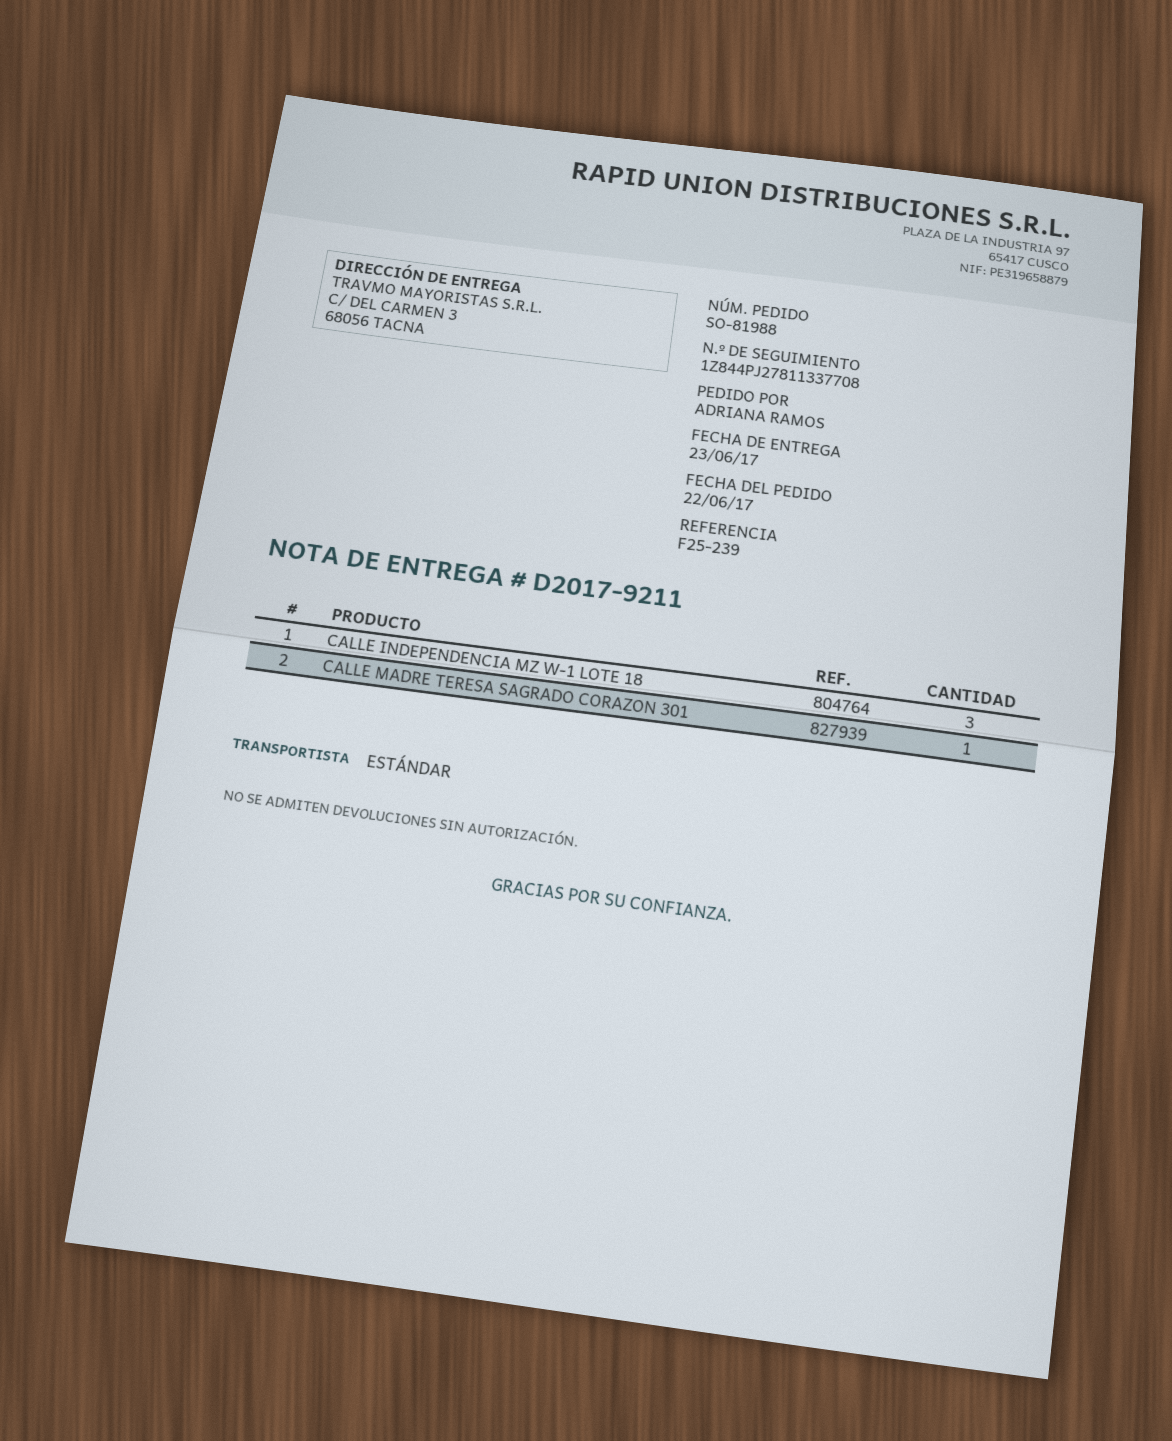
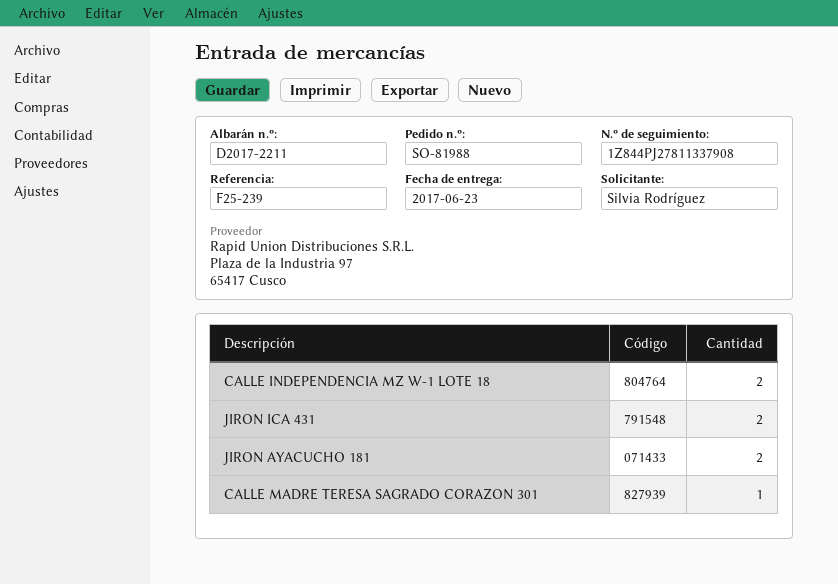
delivery note number: D2017-9211 -> D2017-2211
ordered by: ADRIANA RAMOS -> Silvia Rodríguez
tracking number: 1Z844PJ27811337708 -> 1Z844PJ27811337908
CALLE INDEPENDENCIA MZ W-1 LOTE 18: 3 -> 2
JIRON ICA 431: none -> 2
JIRON AYACUCHO 181: none -> 2

